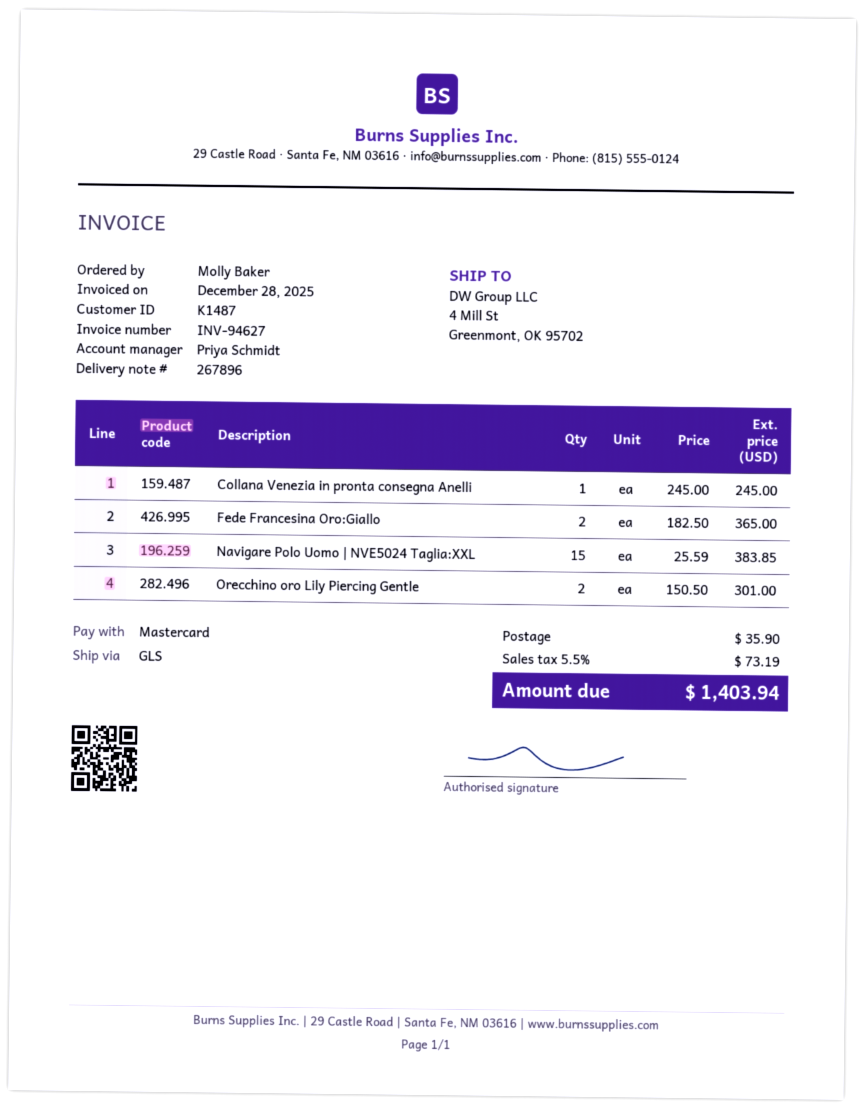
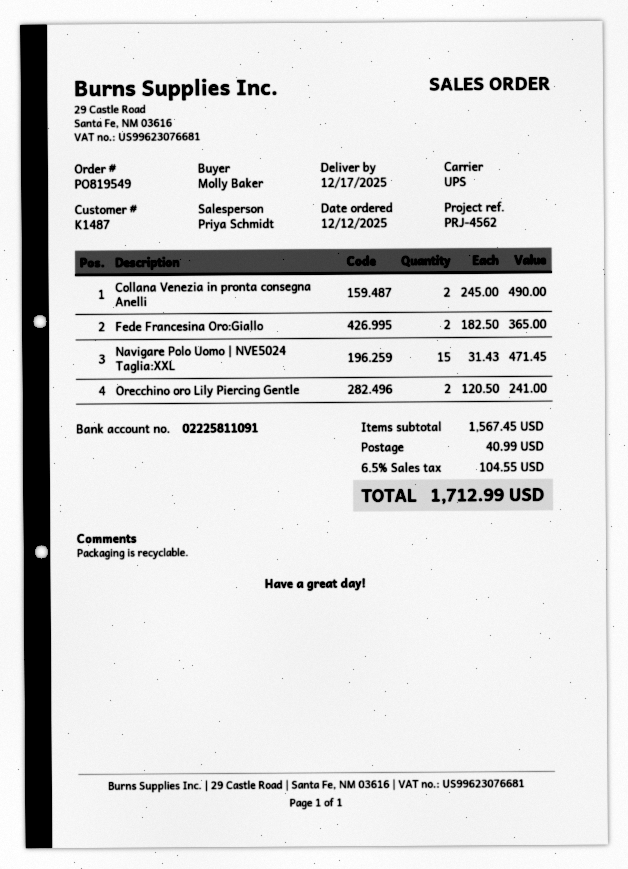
shipping method: GLS -> UPS
Collana Venezia in pronta consegna Anelli: 1 x 245.00 = 245.00 -> 2 x 245.00 = 490.00
Navigare Polo Uomo | NVE5024 Taglia:XXL: 15 x 25.59 = 383.85 -> 15 x 31.43 = 471.45
Orecchino oro Lily Piercing Gentle: 2 x 150.50 = 301.00 -> 2 x 120.50 = 241.00
shipping: 35.90 -> 40.99
tax: 5.5% = 73.19 -> 6.5% = 104.55
total: 1403.94 -> 1712.99

